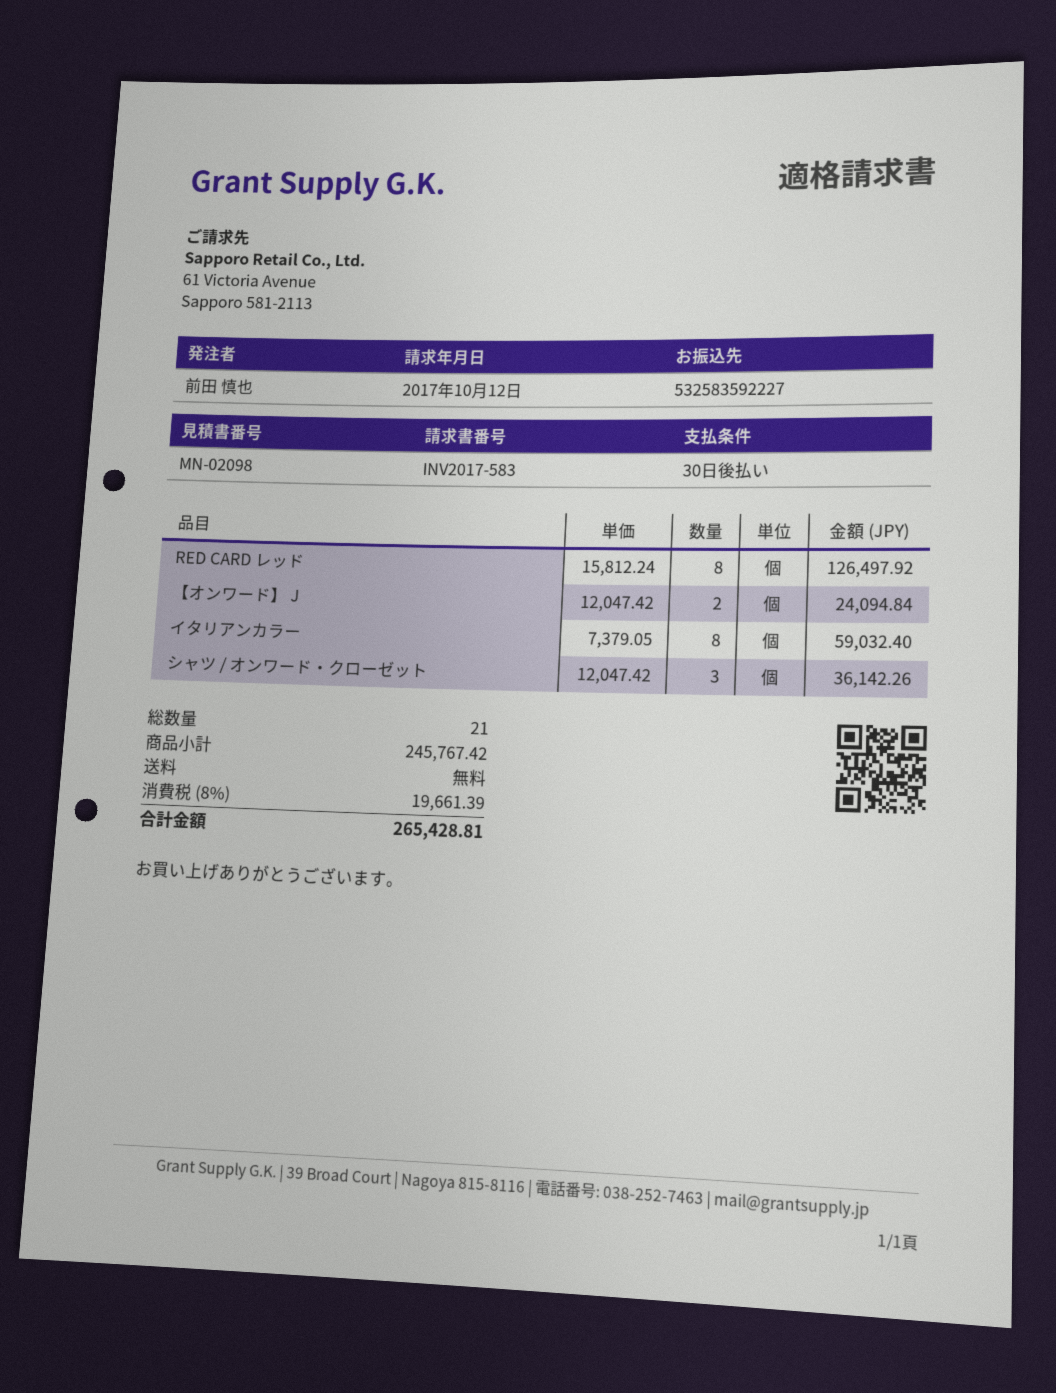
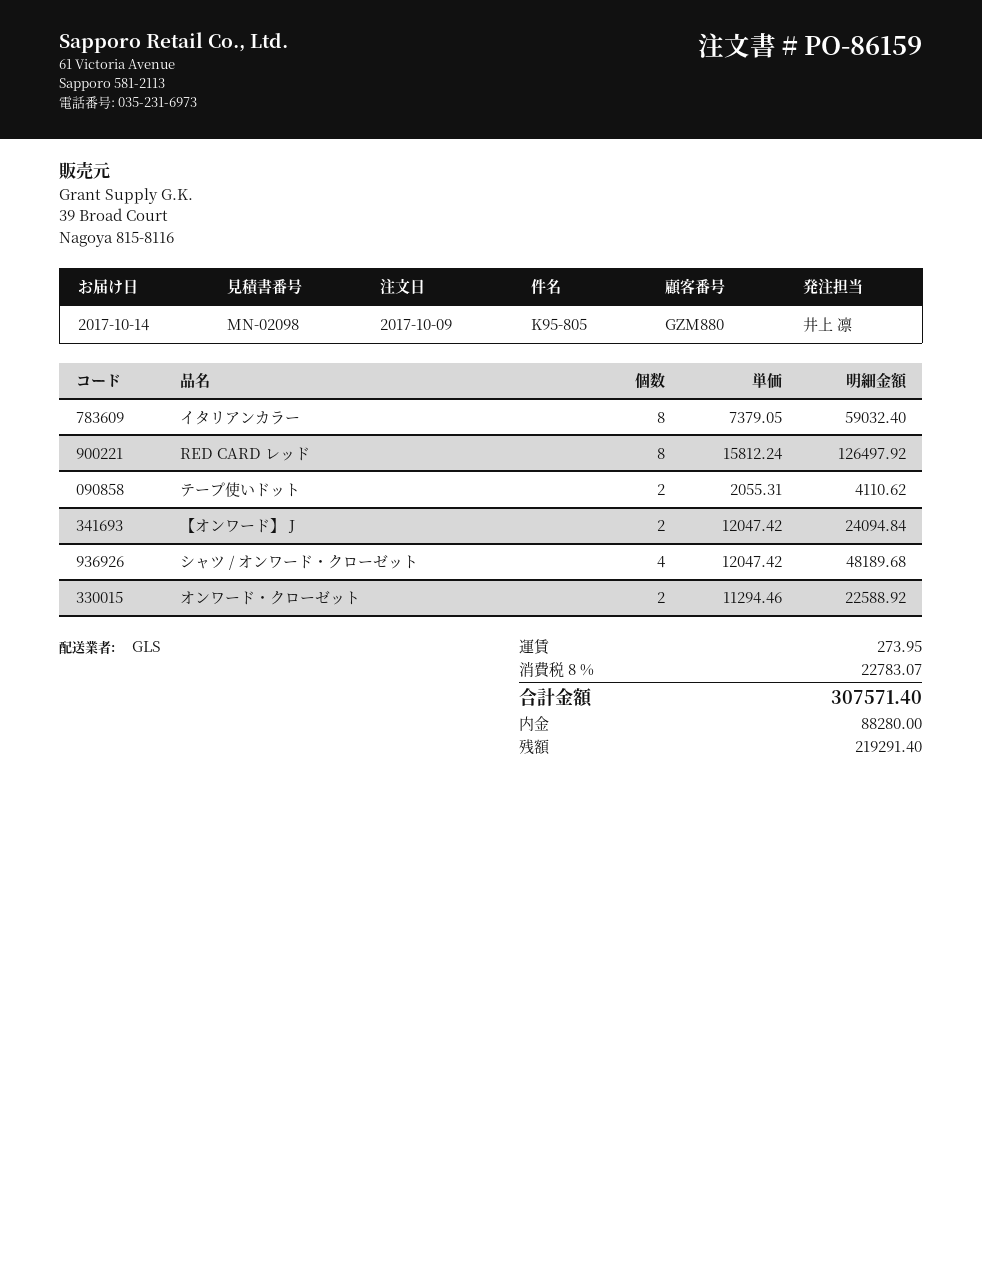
ordered by: 前田 慎也 -> 井上 凛
シャツ / オンワード・クローゼット: 3 x 12047.42 = 36142.26 -> 4 x 12047.42 = 48189.68
テープ使いドット: none -> 2 x 2055.31 = 4110.62
オンワード・クローゼット: none -> 2 x 11294.46 = 22588.92
shipping: 0.00 -> 273.95
tax: 8% = 19661.39 -> 8% = 22783.07
total: 265428.81 -> 307571.40

